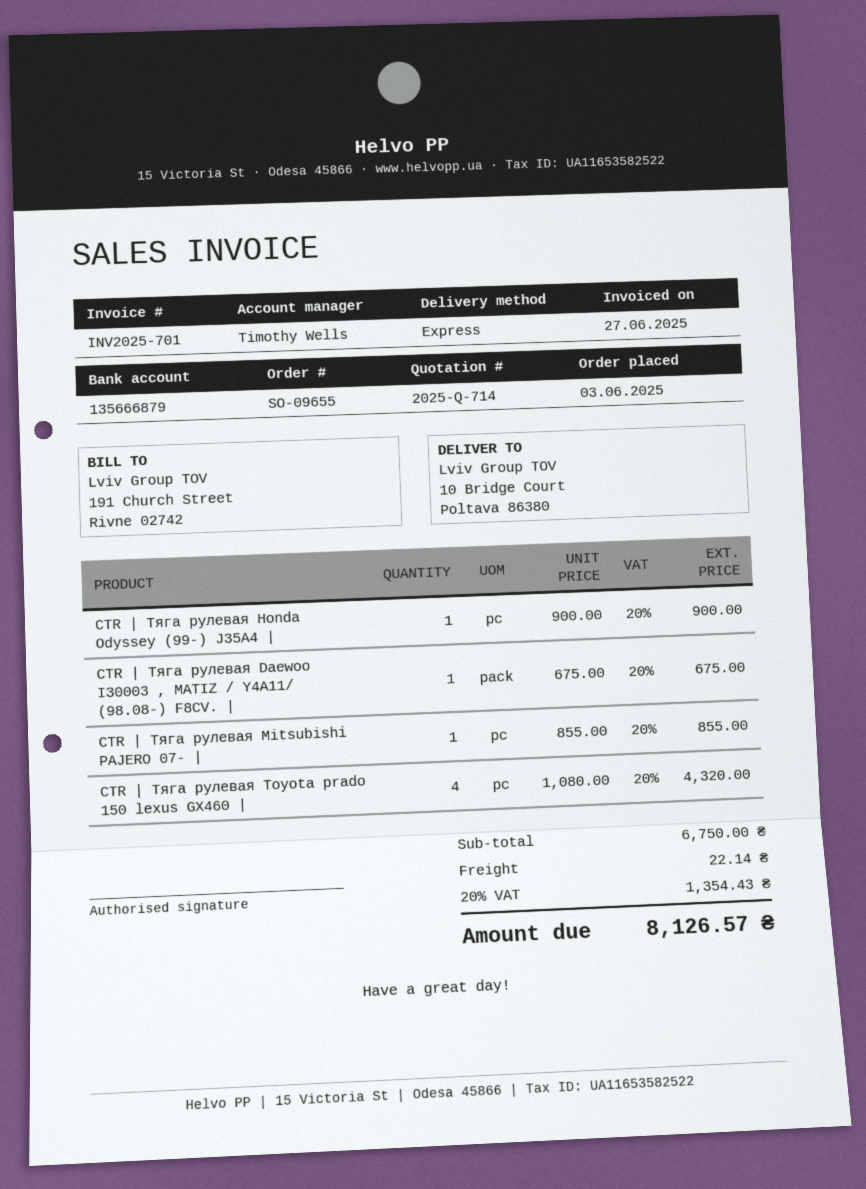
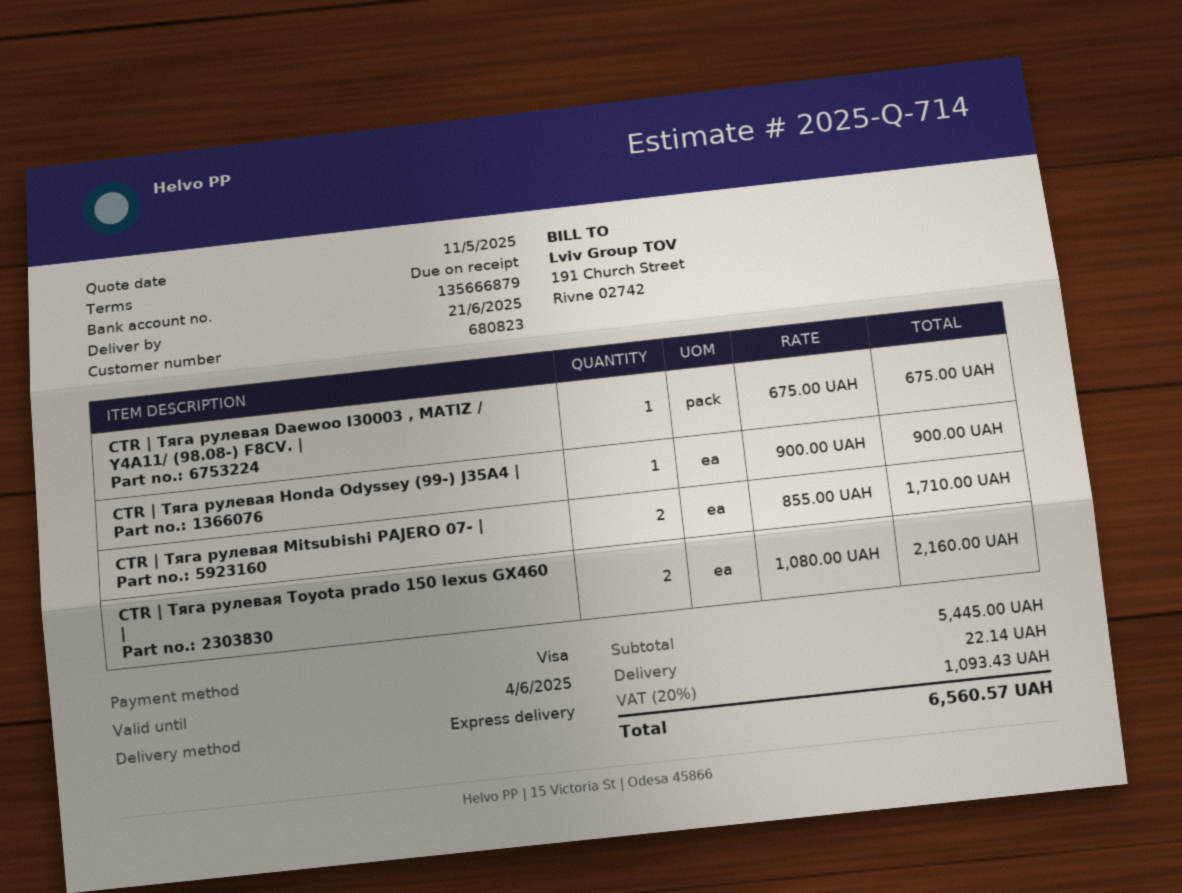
CTR | Тяга рулевая Mitsubishi PAJERO 07- |: 1 x 855.00 = 855.00 -> 2 x 855.00 = 1710.00
CTR | Тяга рулевая Toyota prado 150 lexus GX460 |: 4 x 1080.00 = 4320.00 -> 2 x 1080.00 = 2160.00
subtotal: 6750.00 -> 5445.00
tax: 20% = 1354.43 -> 20% = 1093.43
total: 8126.57 -> 6560.57

